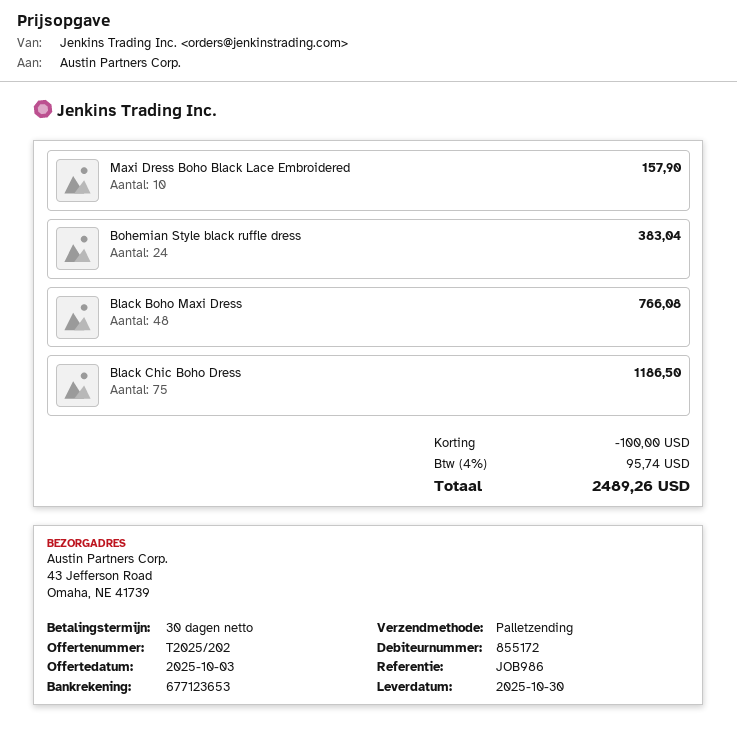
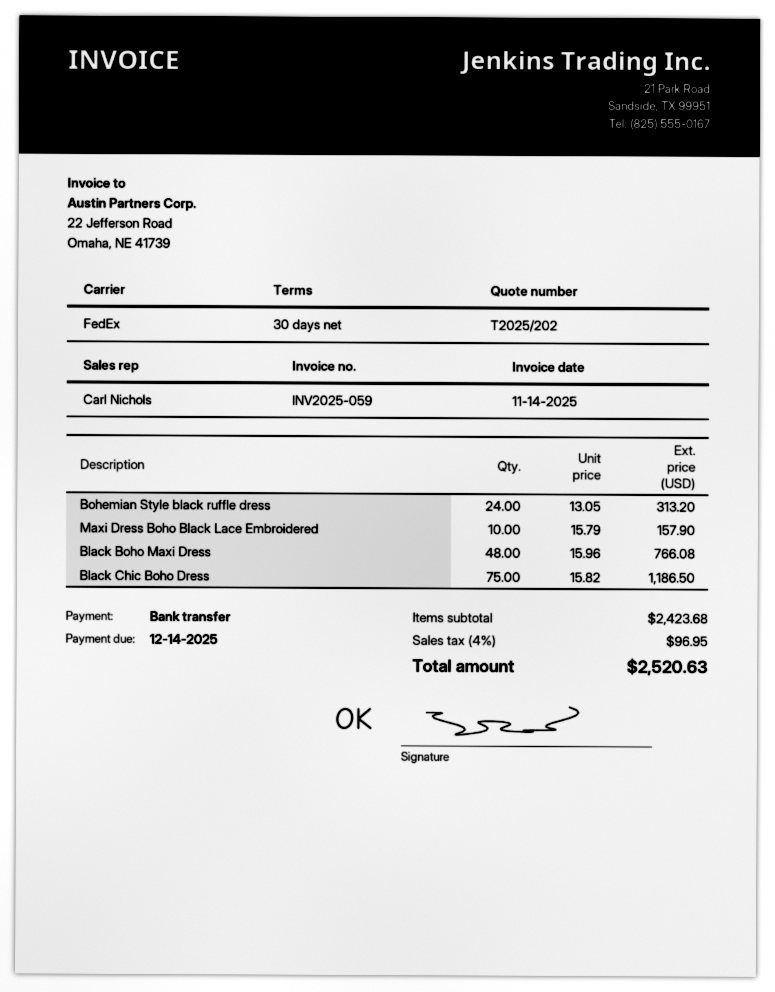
shipping method: pallet freight -> FedEx
Bohemian Style black ruffle dress: 24 for 383.04 -> 24 for 313.20
discount: 100.00 -> none
tax: 4% = 95.74 -> 4% = 96.95
total: 2489.26 -> 2520.63

